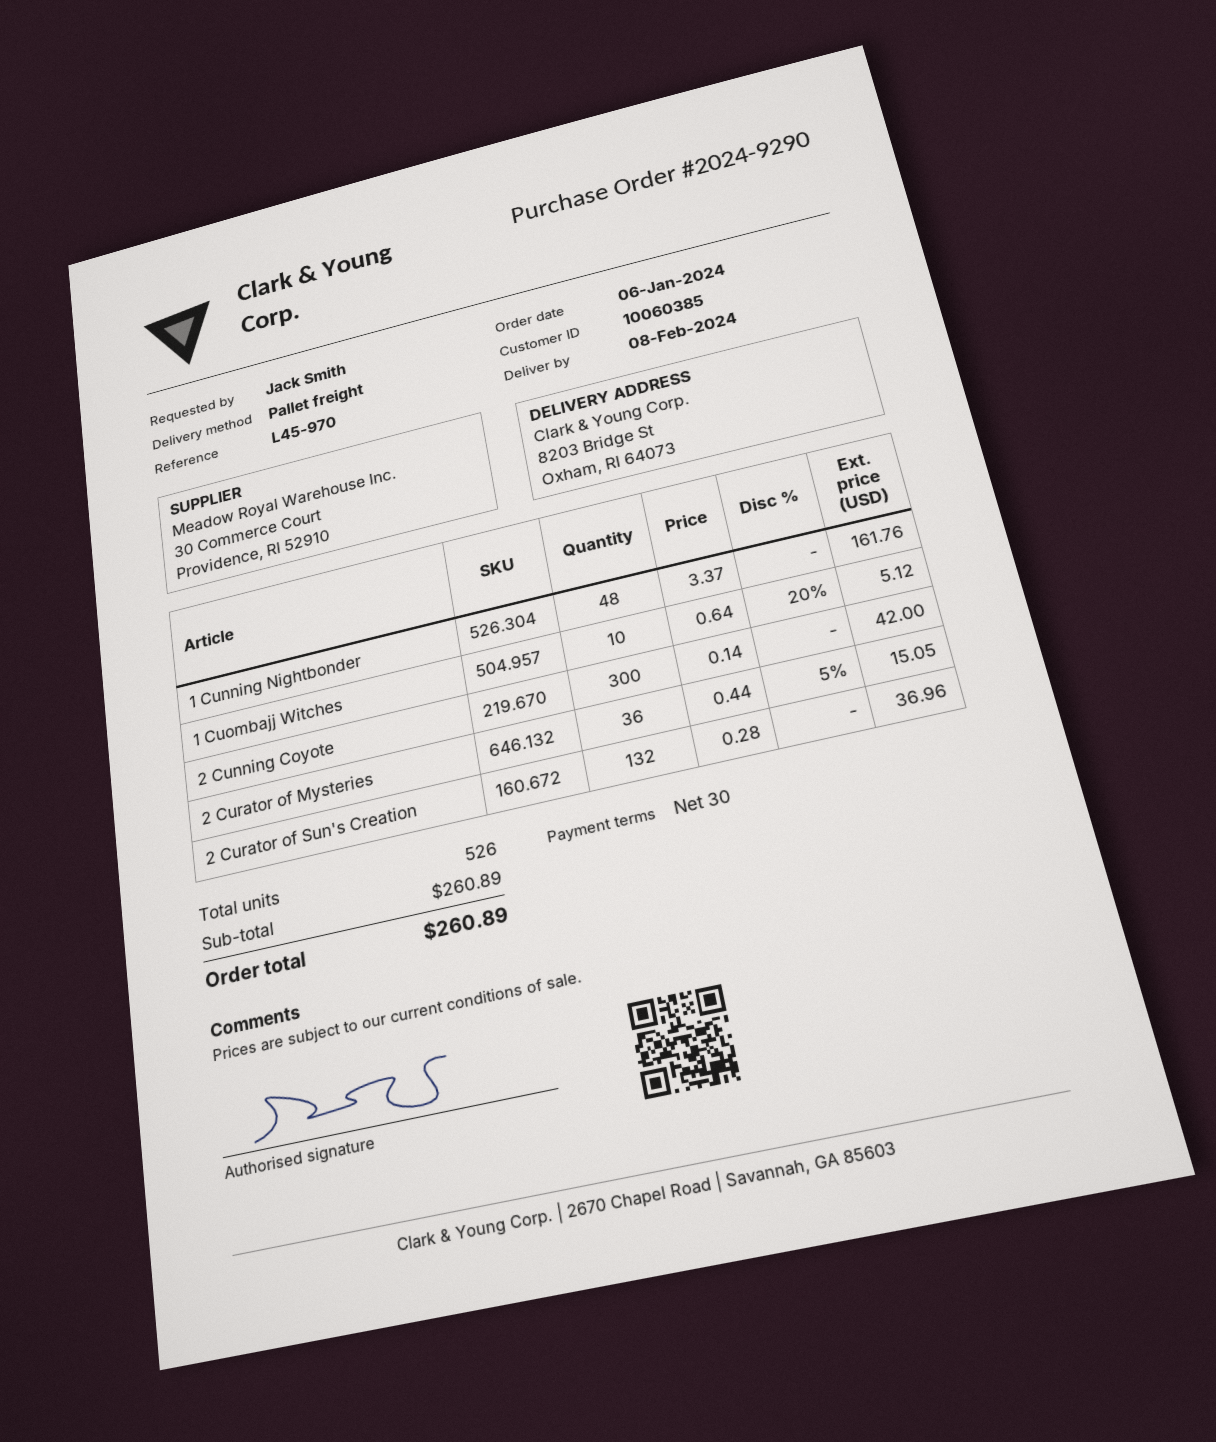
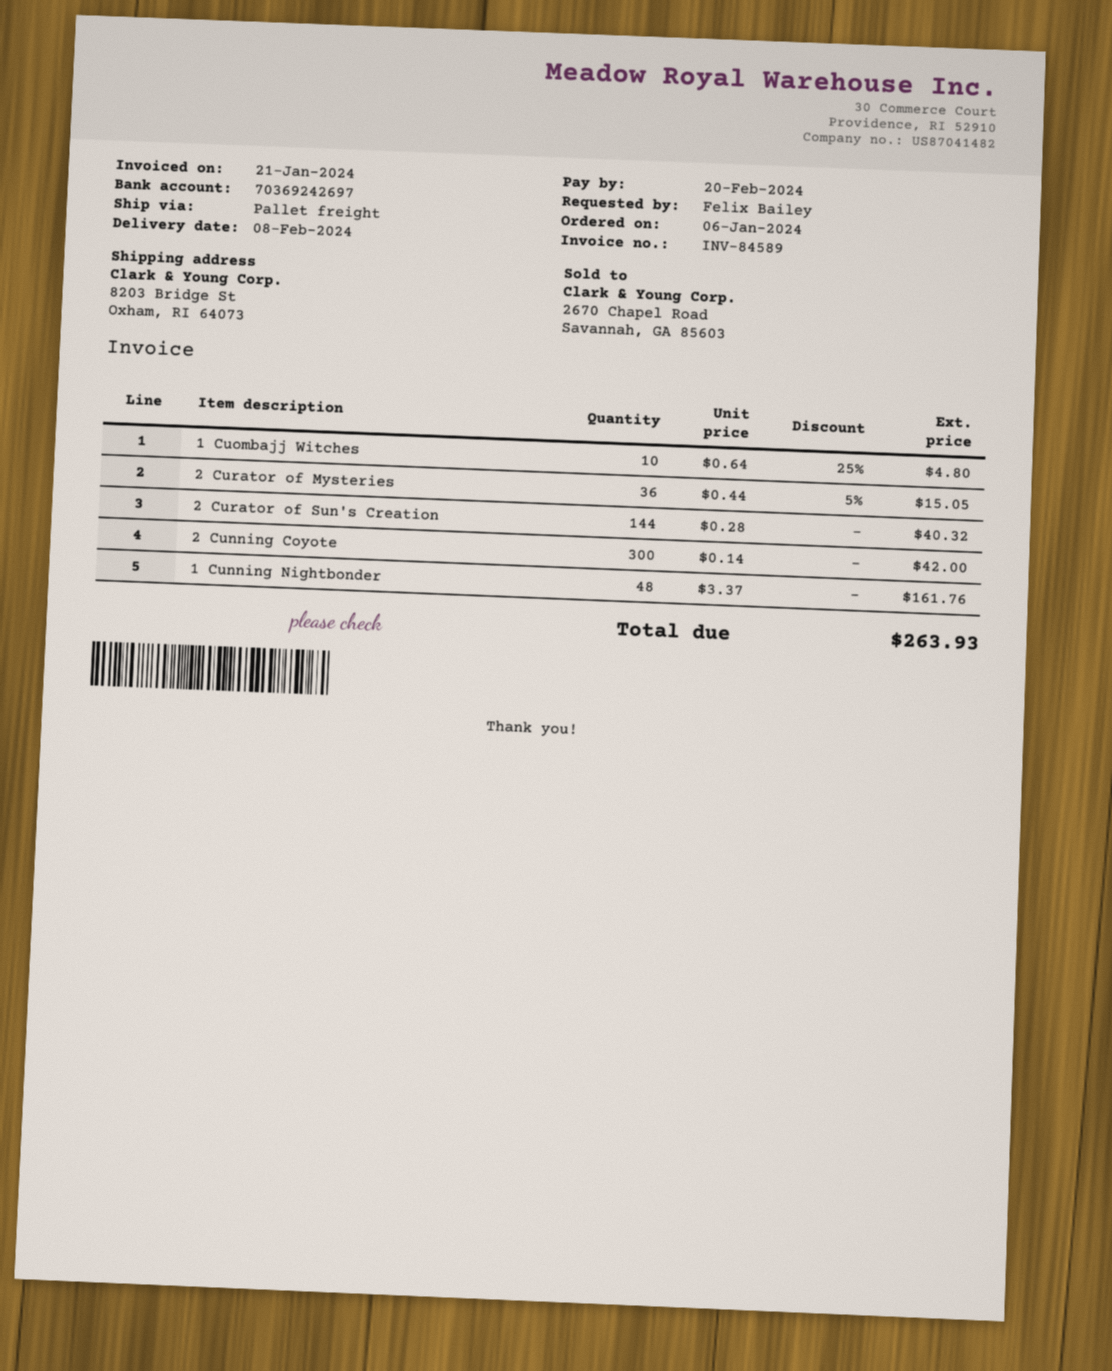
ordered by: Jack Smith -> Felix Bailey
1 Cuombajj Witches: 10 x 0.64 - 20% = 5.12 -> 10 x 0.64 - 25% = 4.80
2 Curator of Sun's Creation: 132 x 0.28 = 36.96 -> 144 x 0.28 = 40.32
total: 260.89 -> 263.93

